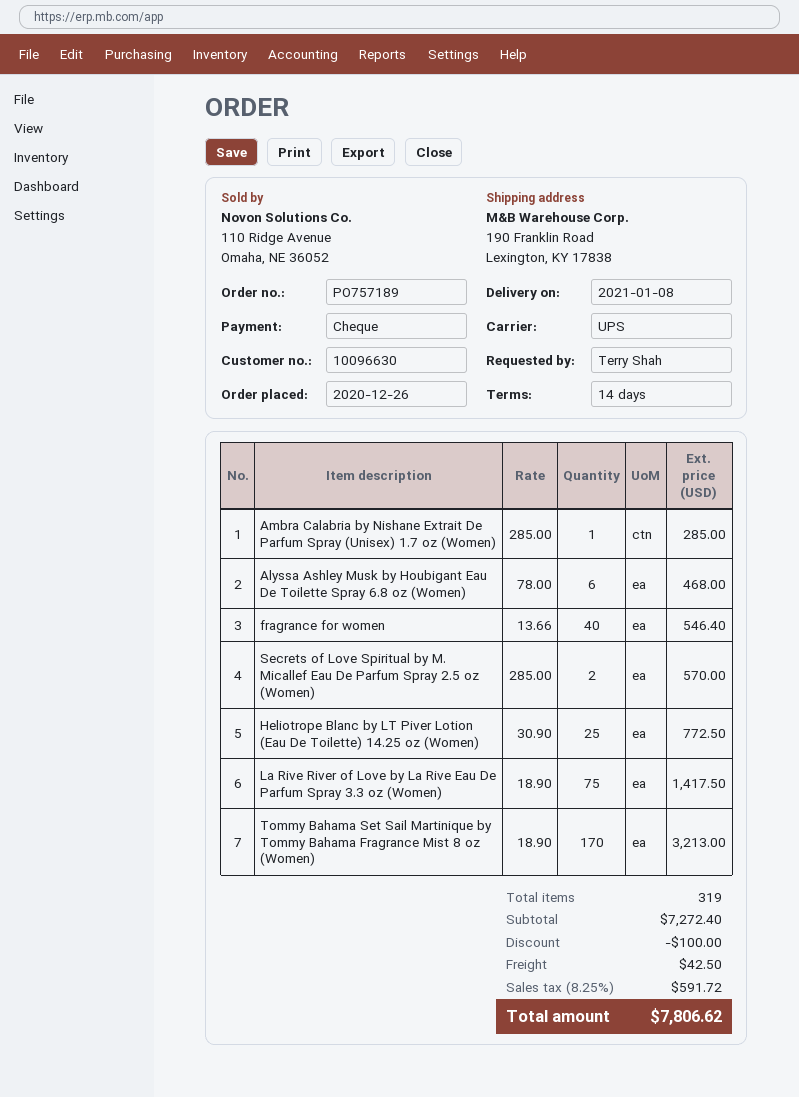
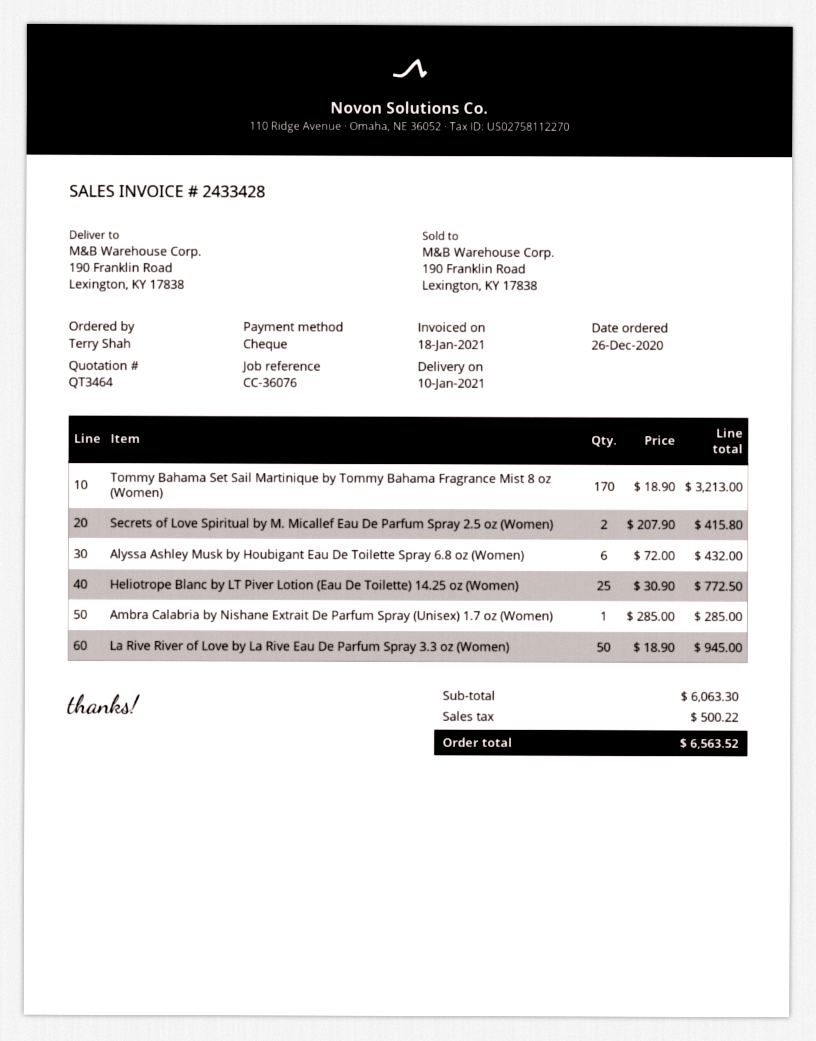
delivery date: 2021-01-08 -> 2021-01-10
Alyssa Ashley Musk by Houbigant Eau De Toilette Spray 6.8 oz (Women): 6 x 78.00 = 468.00 -> 6 x 72.00 = 432.00
fragrance for women: 40 x 13.66 = 546.40 -> none
Secrets of Love Spiritual by M. Micallef Eau De Parfum Spray 2.5 oz (Women): 2 x 285.00 = 570.00 -> 2 x 207.90 = 415.80
La Rive River of Love by La Rive Eau De Parfum Spray 3.3 oz (Women): 75 x 18.90 = 1417.50 -> 50 x 18.90 = 945.00
subtotal: 7272.40 -> 6063.30
discount: 100.00 -> none
shipping: 42.50 -> none
tax: 591.72 -> 500.22
total: 7806.62 -> 6563.52

